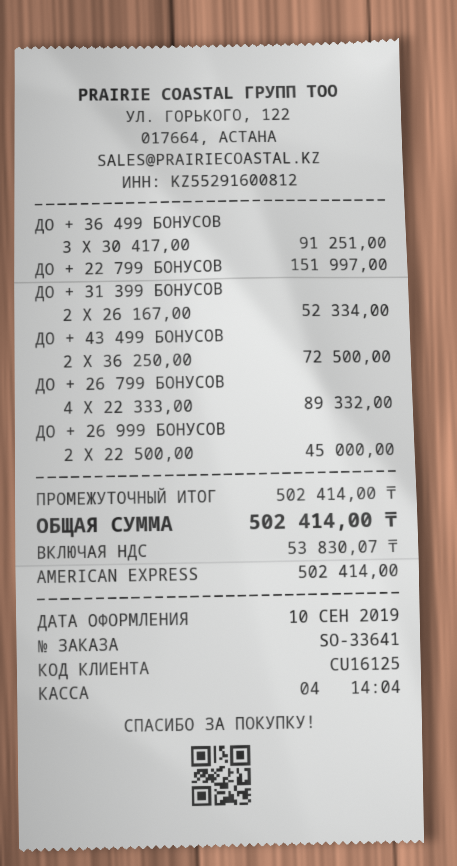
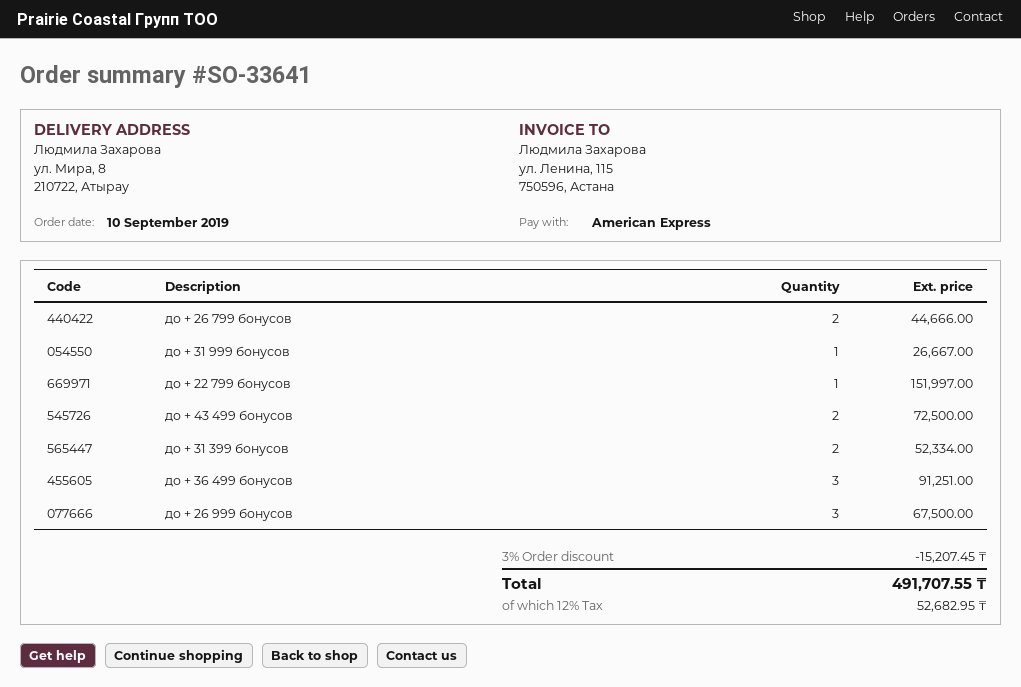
ДО + 26 799 БОНУСОВ: 4 for 89332.00 -> 2 for 44666.00
ДО + 26 999 БОНУСОВ: 2 for 45000.00 -> 3 for 67500.00
до + 31 999 бонусов: none -> 1 for 26667.00
discount: none -> 3% = 15207.45
tax: 53830.07 -> 52682.95
total: 502414.00 -> 491707.55

